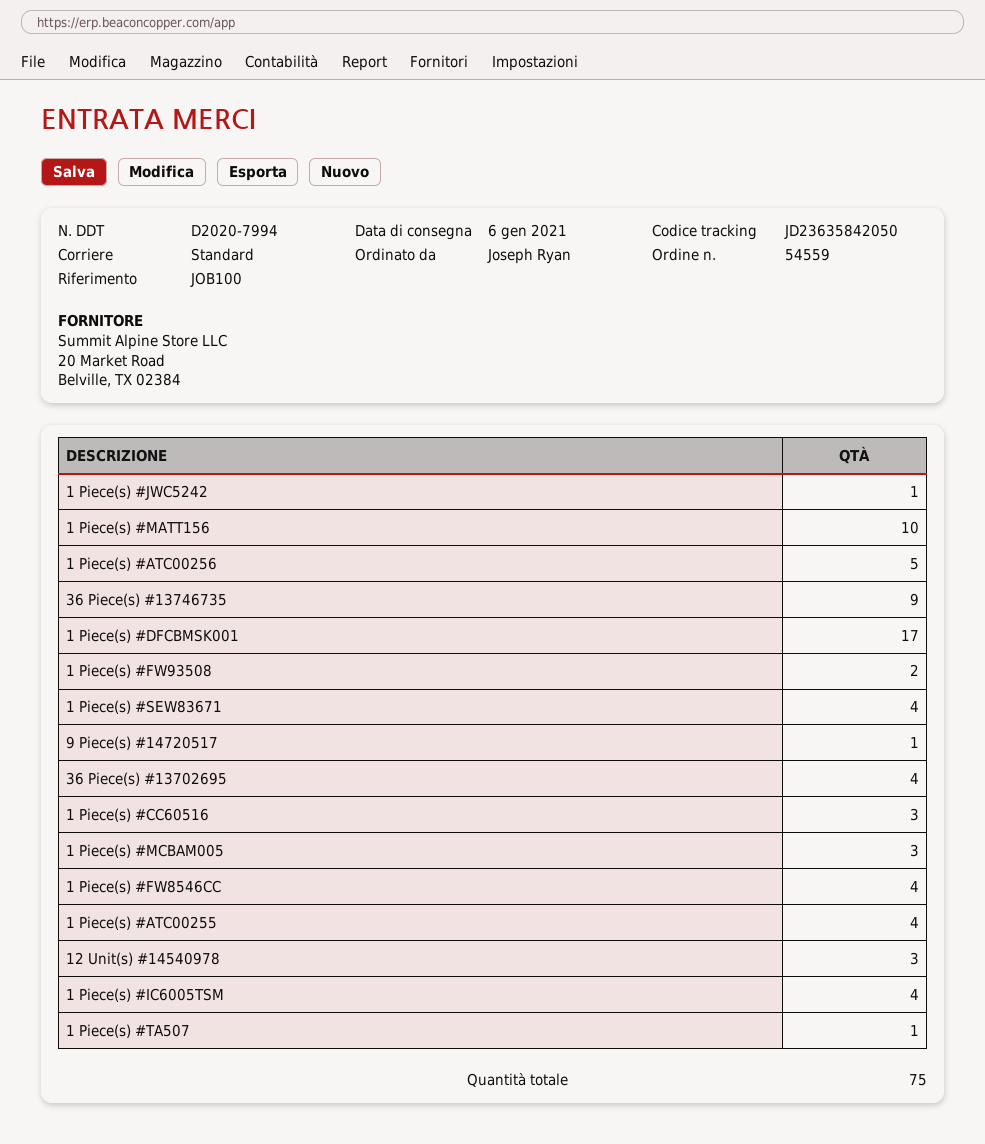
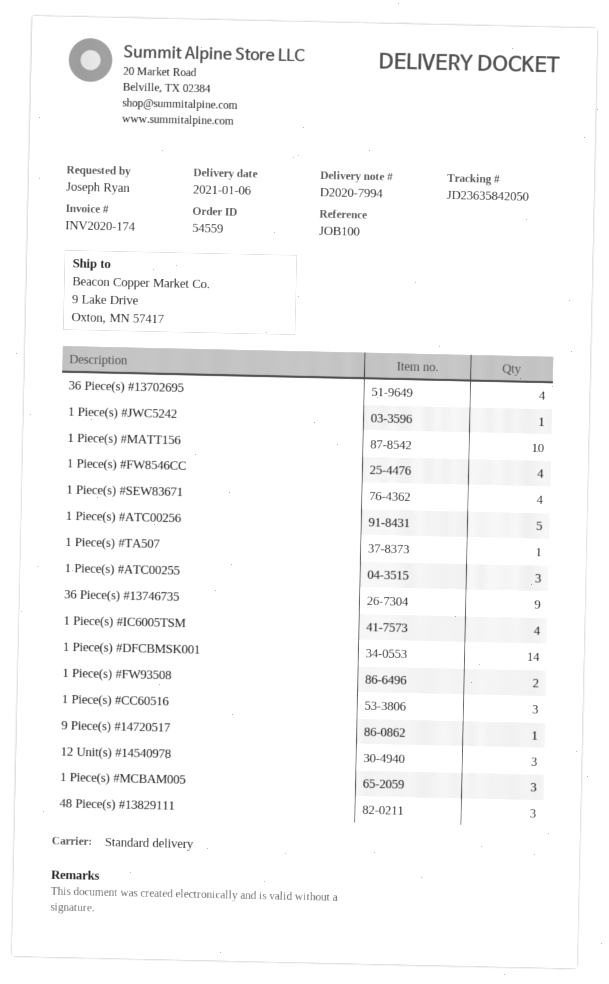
1 Piece(s) #DFCBMSK001: 17 -> 14
1 Piece(s) #ATC00255: 4 -> 3
48 Piece(s) #13829111: none -> 3

